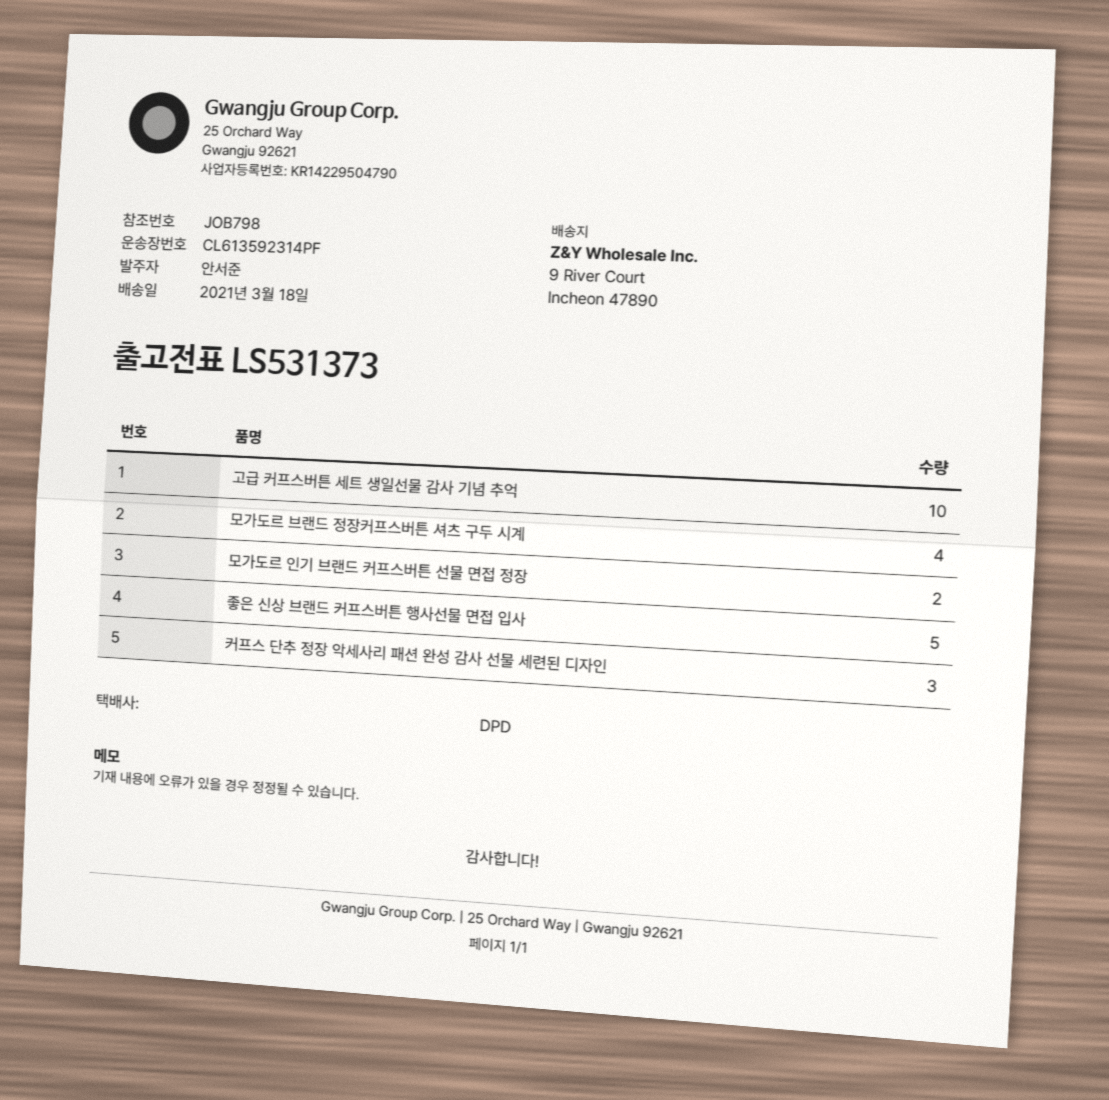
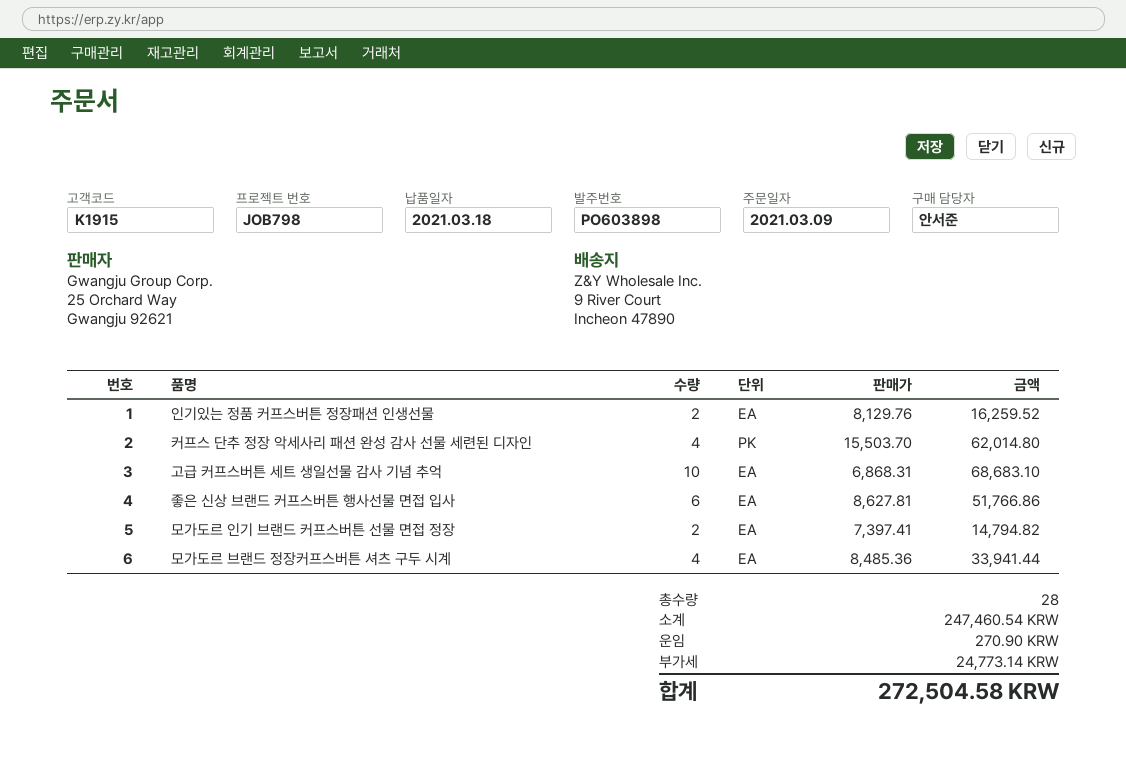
좋은 신상 브랜드 커프스버튼 행사선물 면접 입사: 5 -> 6
커프스 단추 정장 악세사리 패션 완성 감사 선물 세련된 디자인: 3 -> 4
인기있는 정품 커프스버튼 정장패션 인생선물: none -> 2

